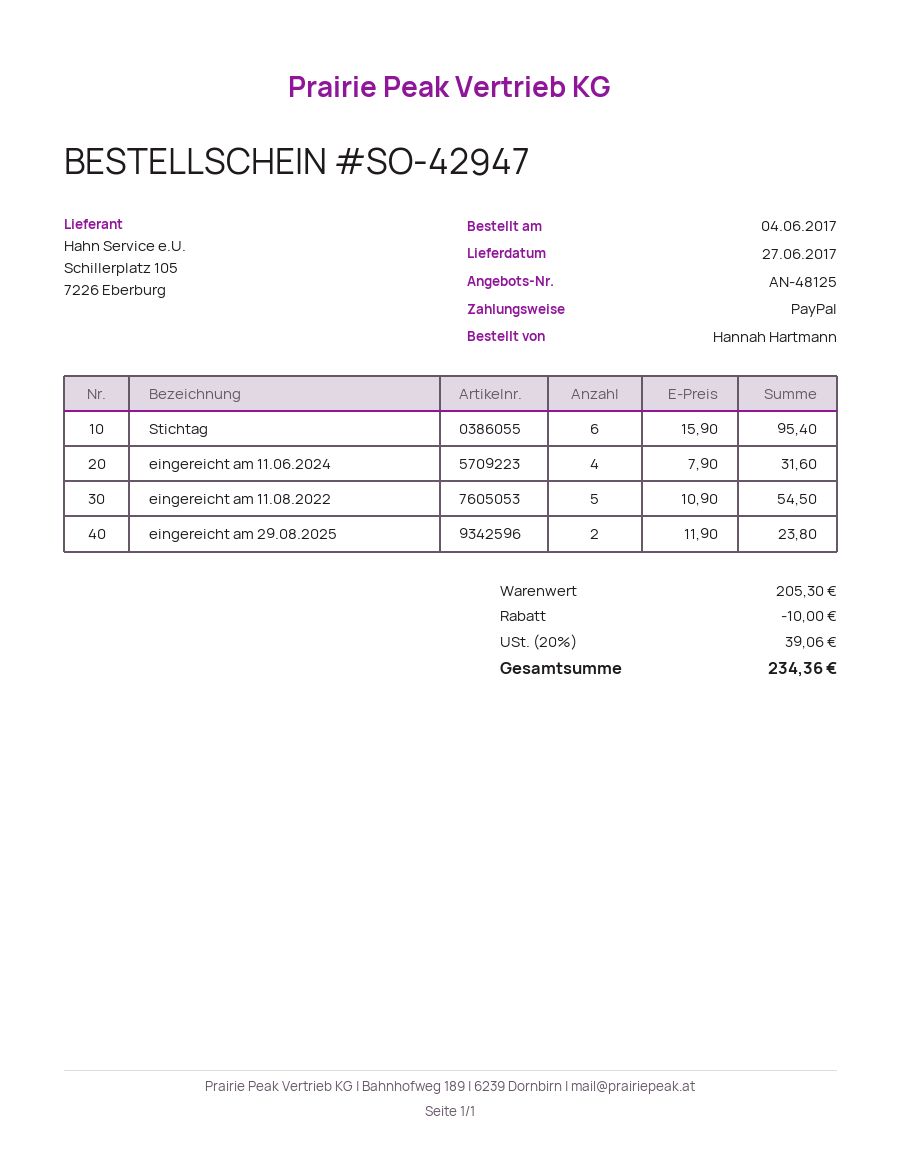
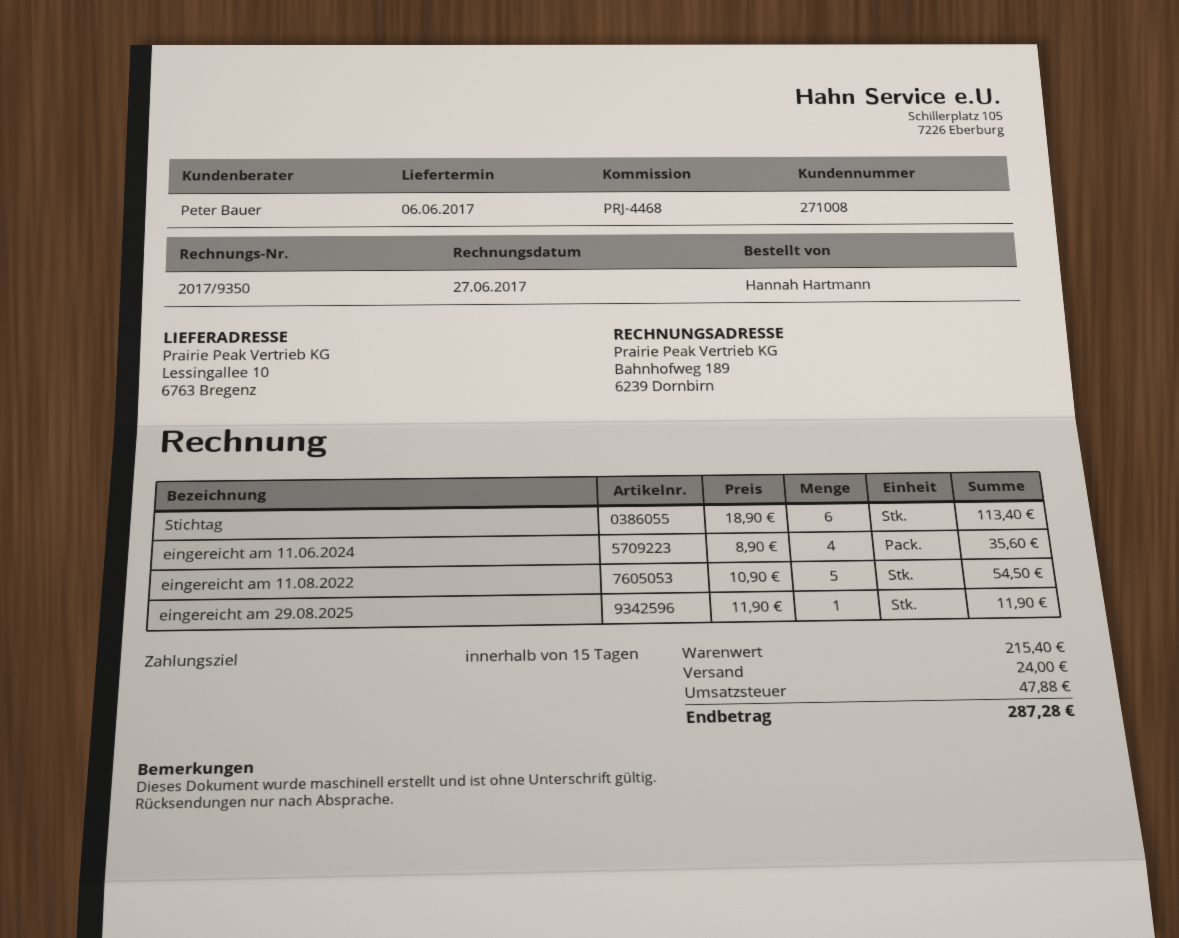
delivery date: 2017-06-27 -> 2017-06-06
Stichtag: 6 x 15.90 = 95.40 -> 6 x 18.90 = 113.40
eingereicht am 11.06.2024: 4 x 7.90 = 31.60 -> 4 x 8.90 = 35.60
eingereicht am 29.08.2025: 2 x 11.90 = 23.80 -> 1 x 11.90 = 11.90
subtotal: 205.30 -> 215.40
discount: 10.00 -> none
shipping: none -> 24.00
tax: 39.06 -> 47.88
total: 234.36 -> 287.28

